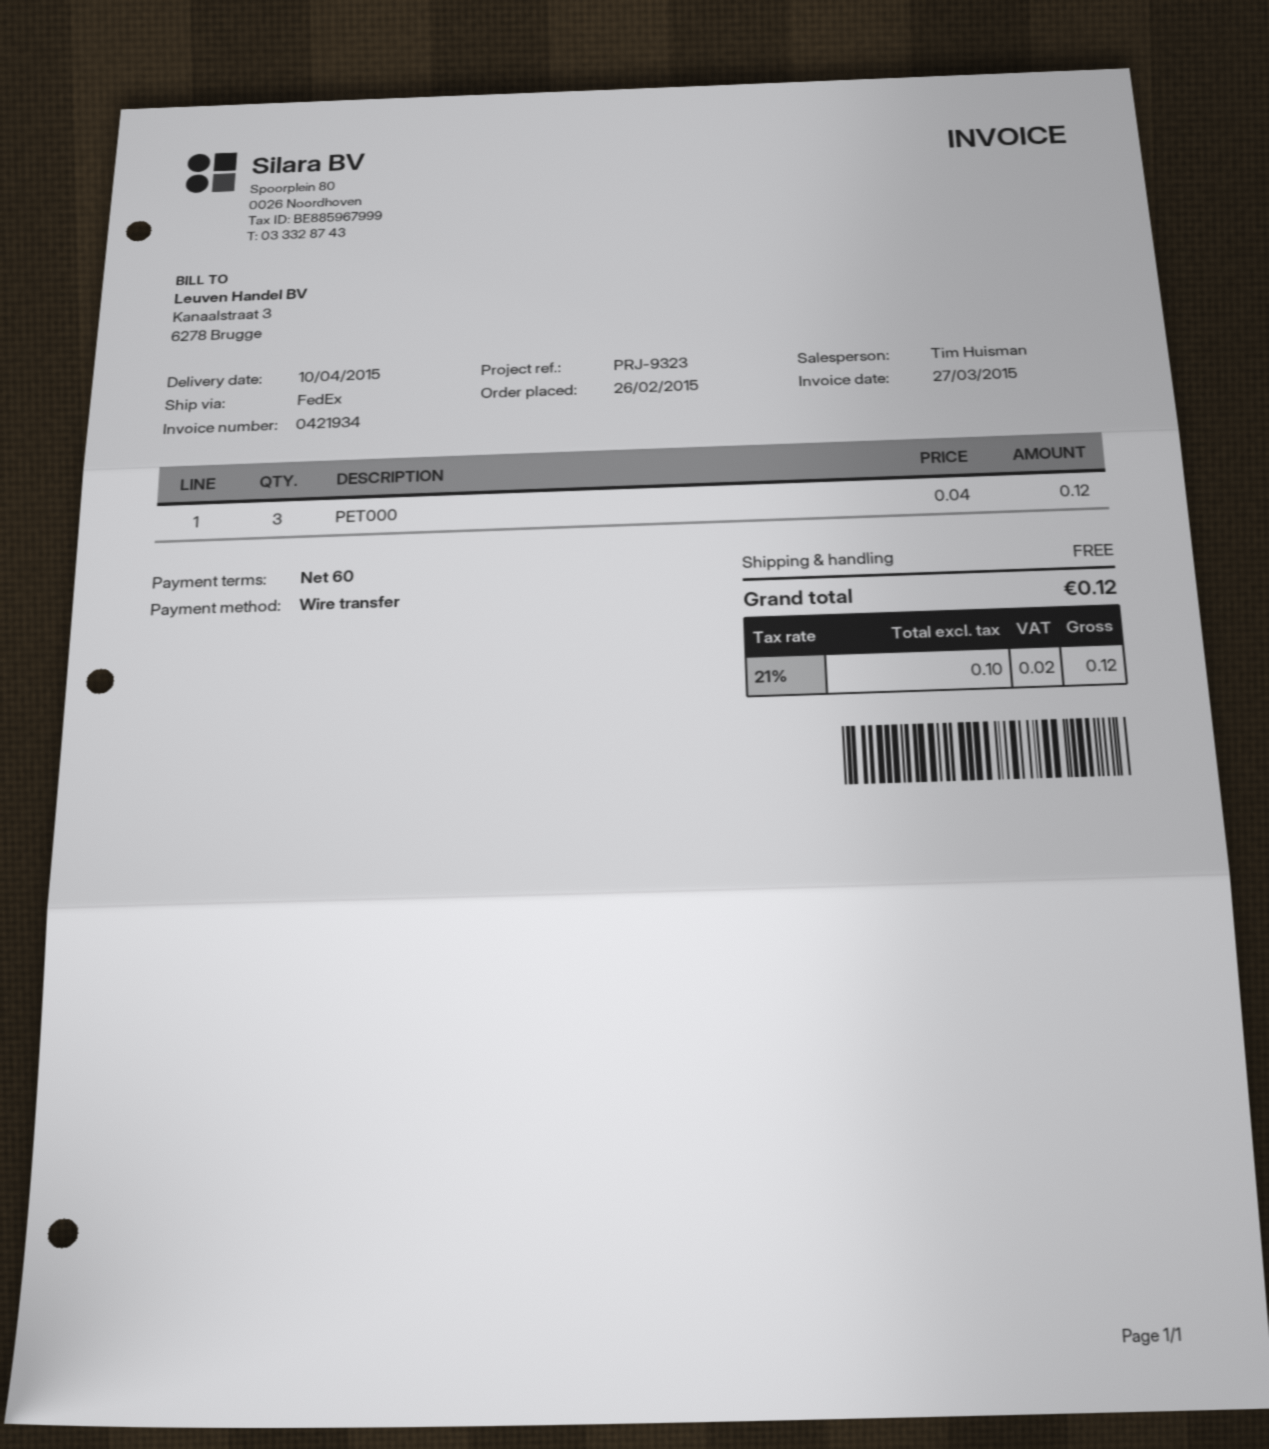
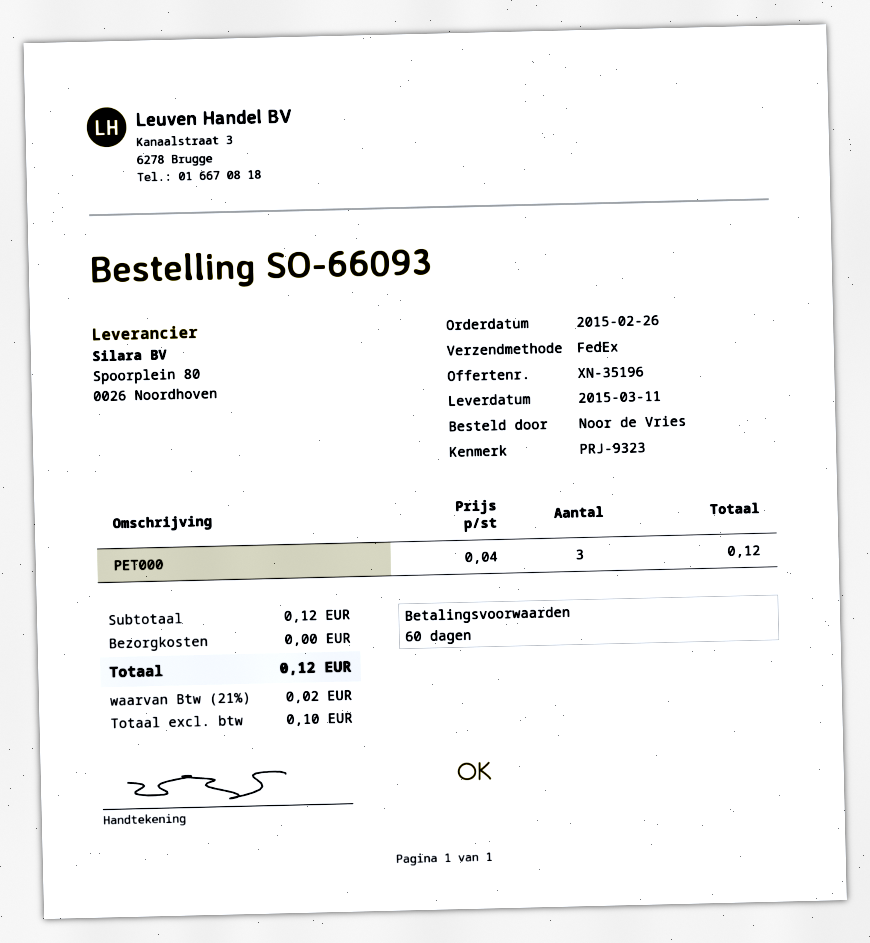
delivery date: 2015-04-10 -> 2015-03-11

